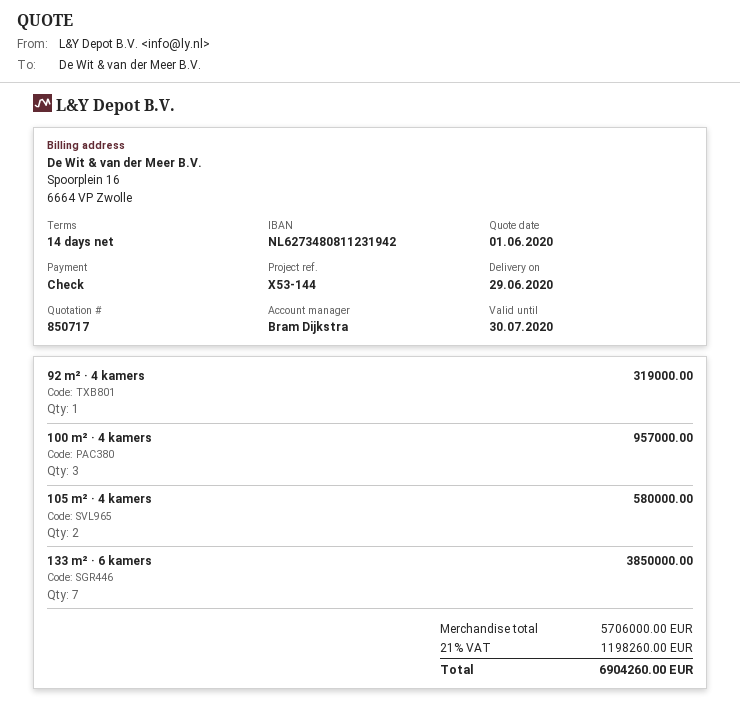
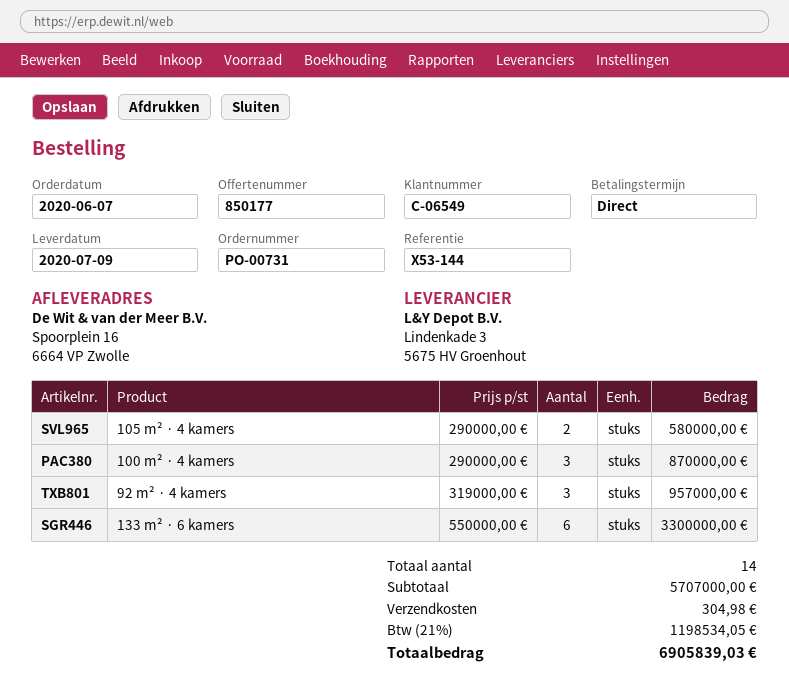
quote number: 850717 -> 850177
delivery date: 2020-06-29 -> 2020-07-09
payment terms: 14 days -> on receipt
92 m² · 4 kamers: 1 for 319000.00 -> 3 for 957000.00
100 m² · 4 kamers: 3 for 957000.00 -> 3 for 870000.00
133 m² · 6 kamers: 7 for 3850000.00 -> 6 for 3300000.00
subtotal: 5706000.00 -> 5707000.00
shipping: none -> 304.98
tax: 21% = 1198260.00 -> 21% = 1198534.05
total: 6904260.00 -> 6905839.03

